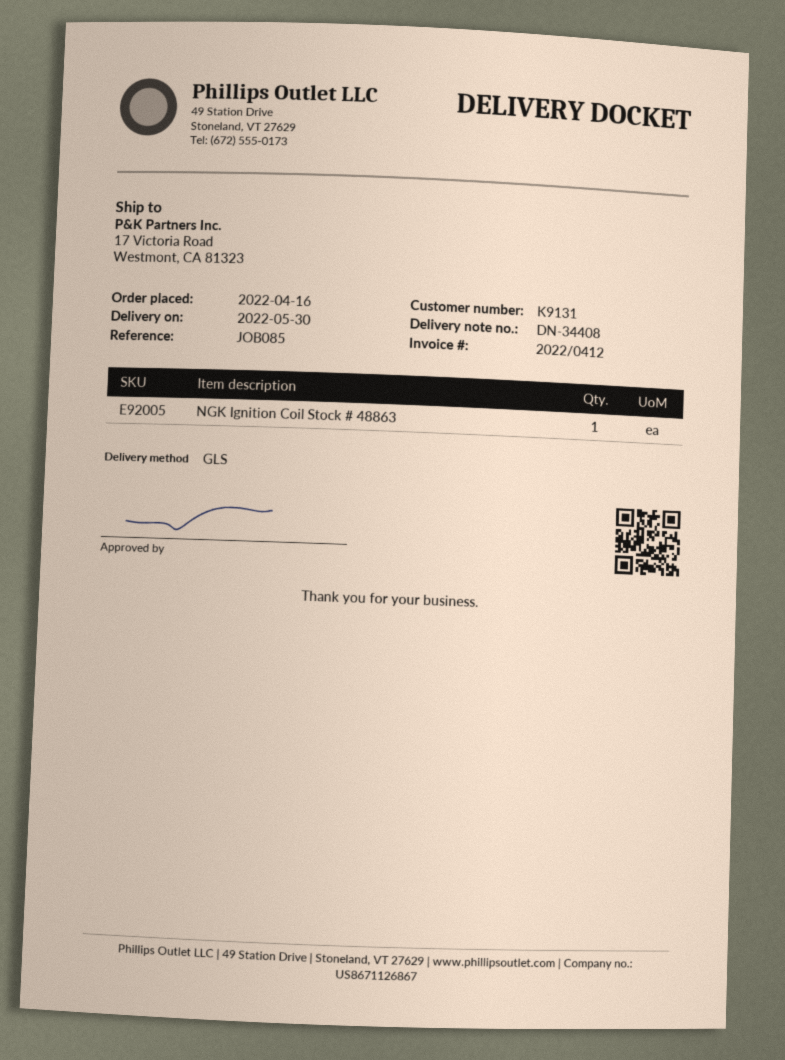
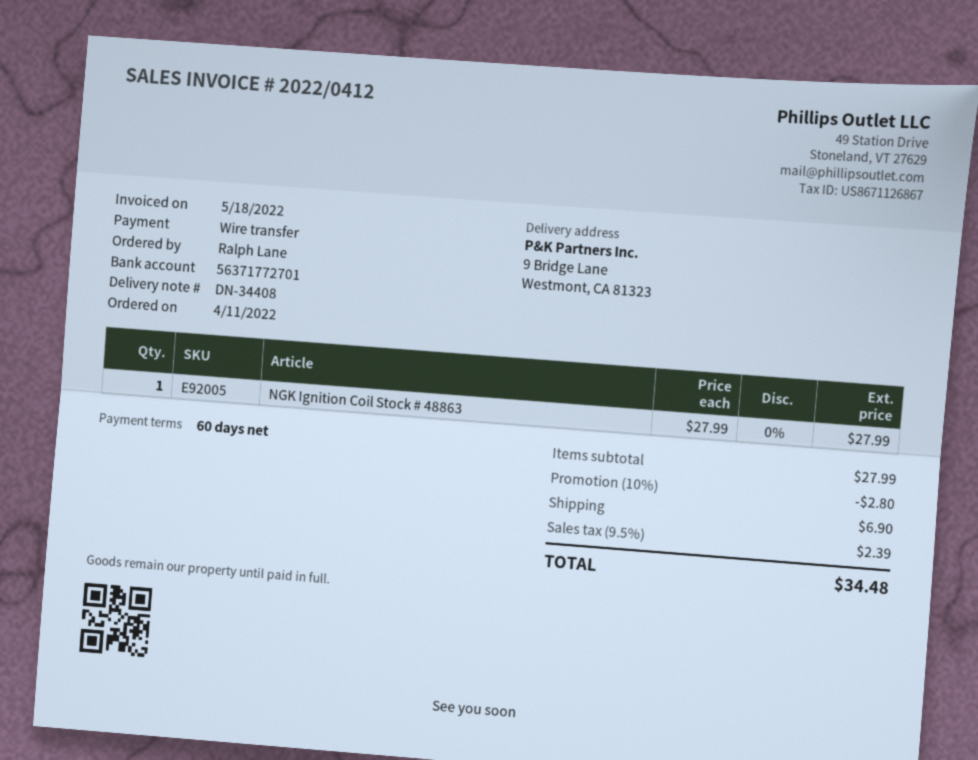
order date: 2022-04-16 -> 2022-04-11
ship to: 17 Victoria Road, Westmont, CA 81323 -> 9 Bridge Lane, Westmont, CA 81323

